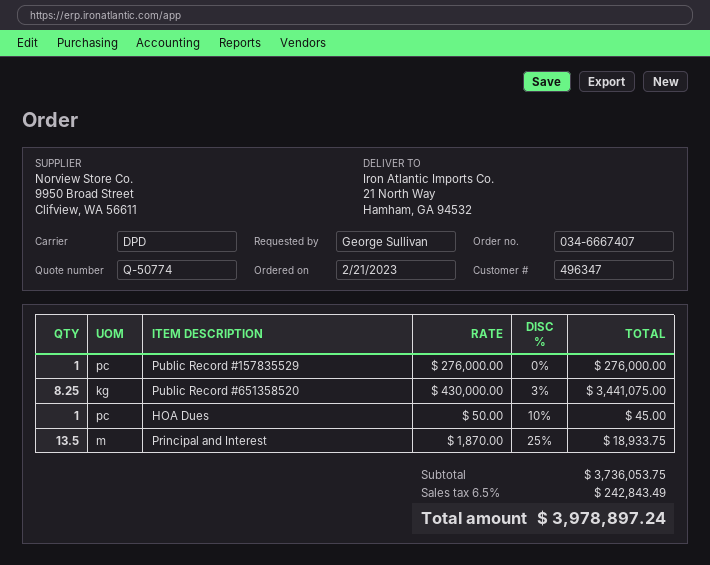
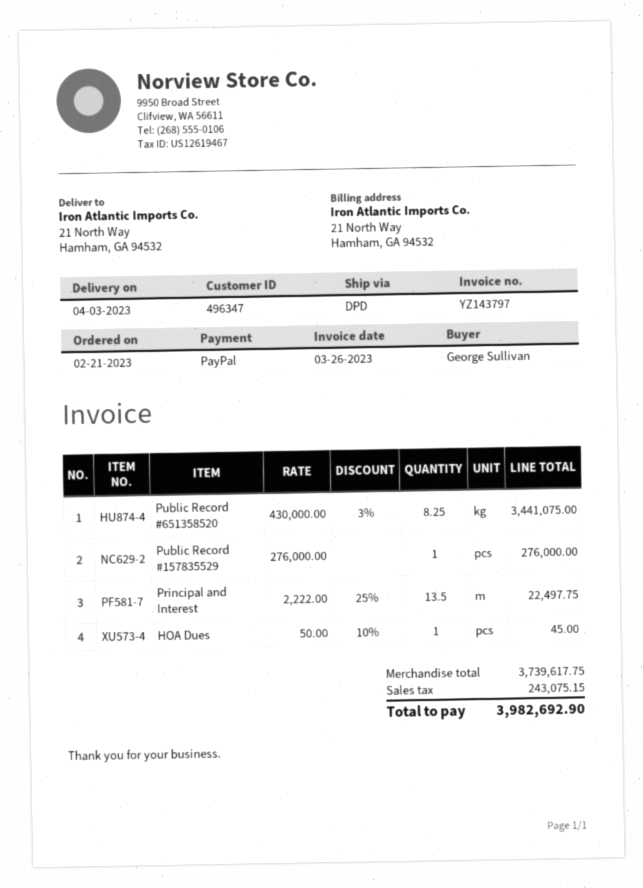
Principal and Interest: 13.5 x 1870.00 - 25% = 18933.75 -> 13.5 x 2222.00 - 25% = 22497.75
subtotal: 3736053.75 -> 3739617.75
tax: 242843.49 -> 243075.15
total: 3978897.24 -> 3982692.90

